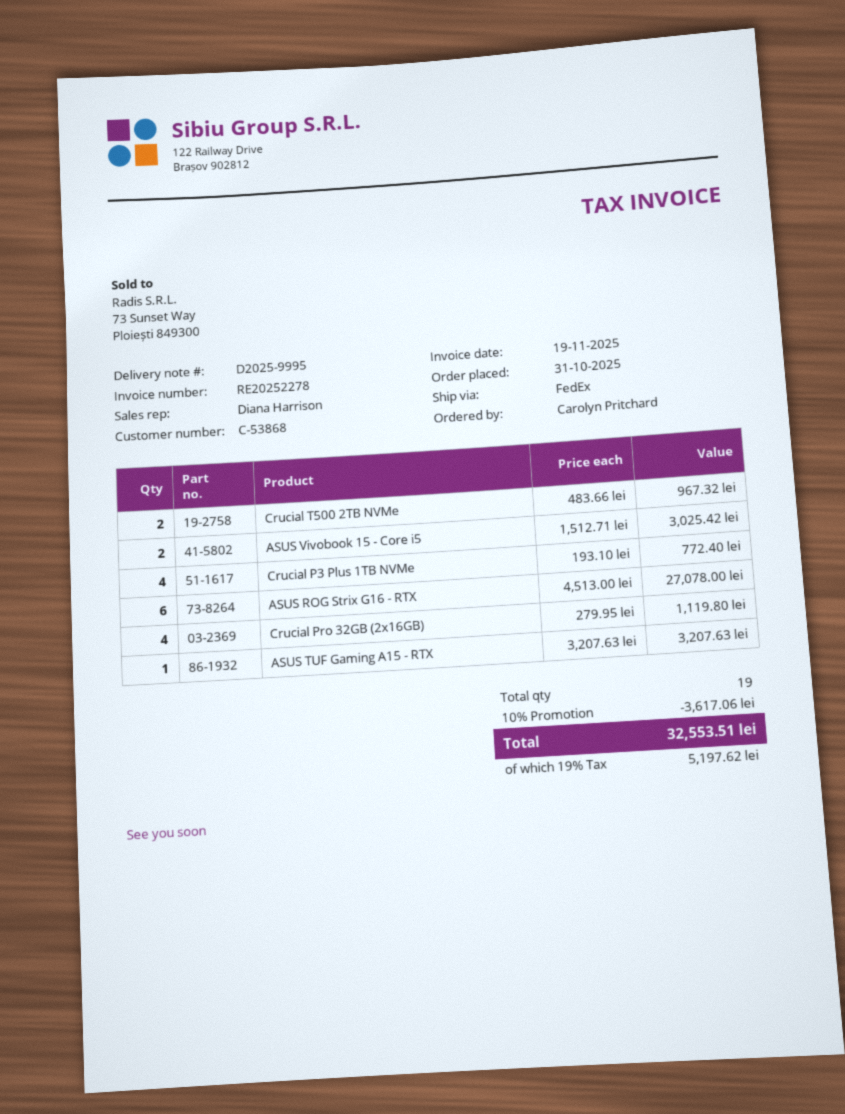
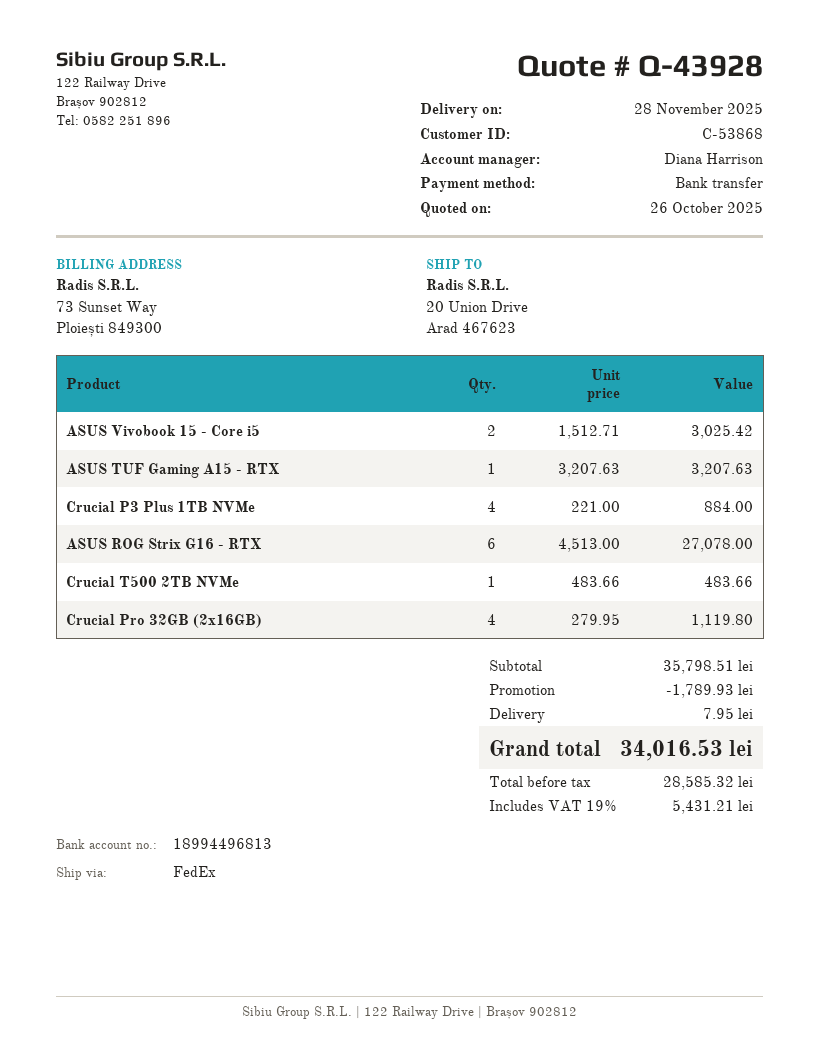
Crucial T500 2TB NVMe: 2 x 483.66 = 967.32 -> 1 x 483.66 = 483.66
Crucial P3 Plus 1TB NVMe: 4 x 193.10 = 772.40 -> 4 x 221.00 = 884.00
discount: 3617.06 -> 1789.93
shipping: none -> 7.95
tax: 19% = 5197.62 -> 19% = 5431.21
total: 32553.51 -> 34016.53

